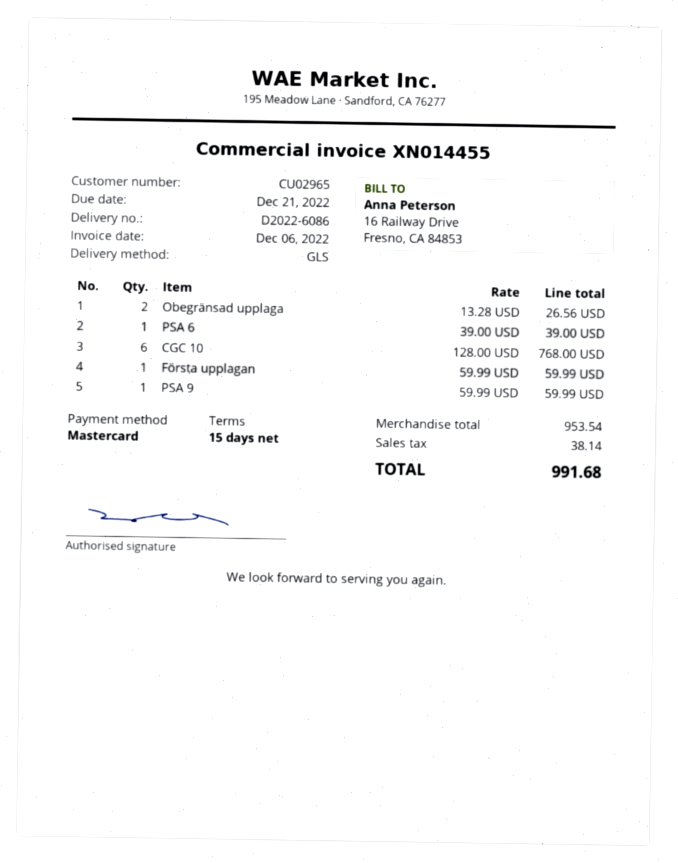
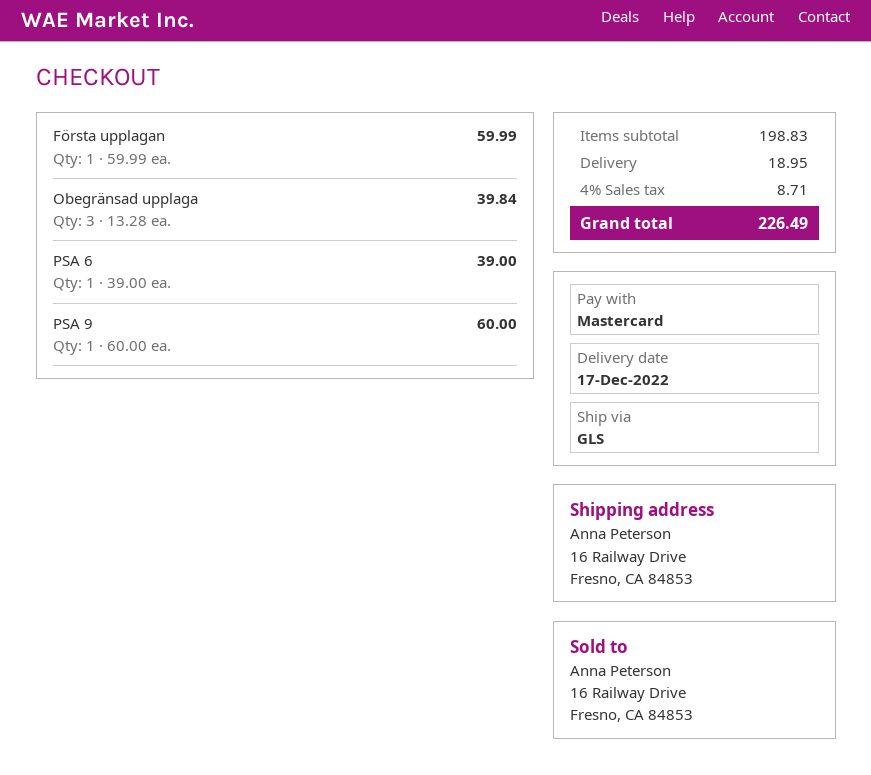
Obegränsad upplaga: 2 x 13.28 = 26.56 -> 3 x 13.28 = 39.84
CGC 10: 6 x 128.00 = 768.00 -> none
PSA 9: 1 x 59.99 = 59.99 -> 1 x 60.00 = 60.00
subtotal: 953.54 -> 198.83
shipping: none -> 18.95
tax: 38.14 -> 8.71
total: 991.68 -> 226.49

